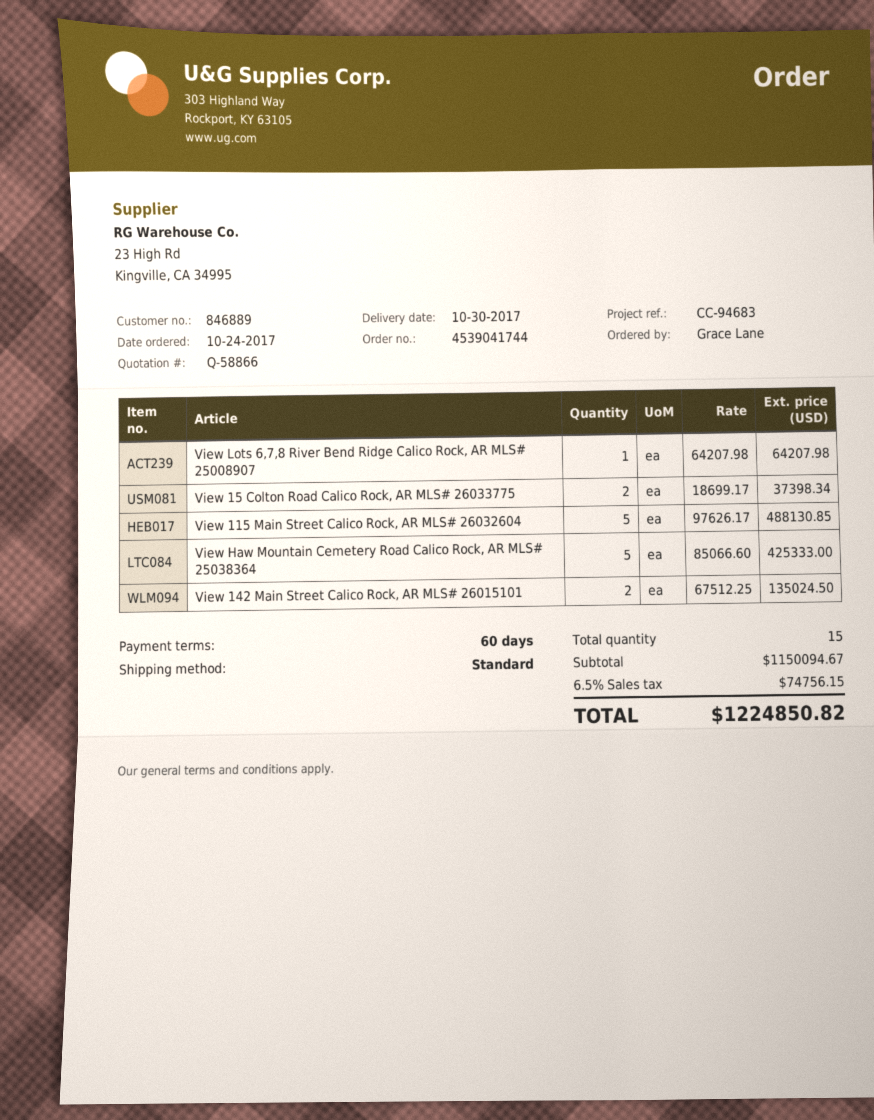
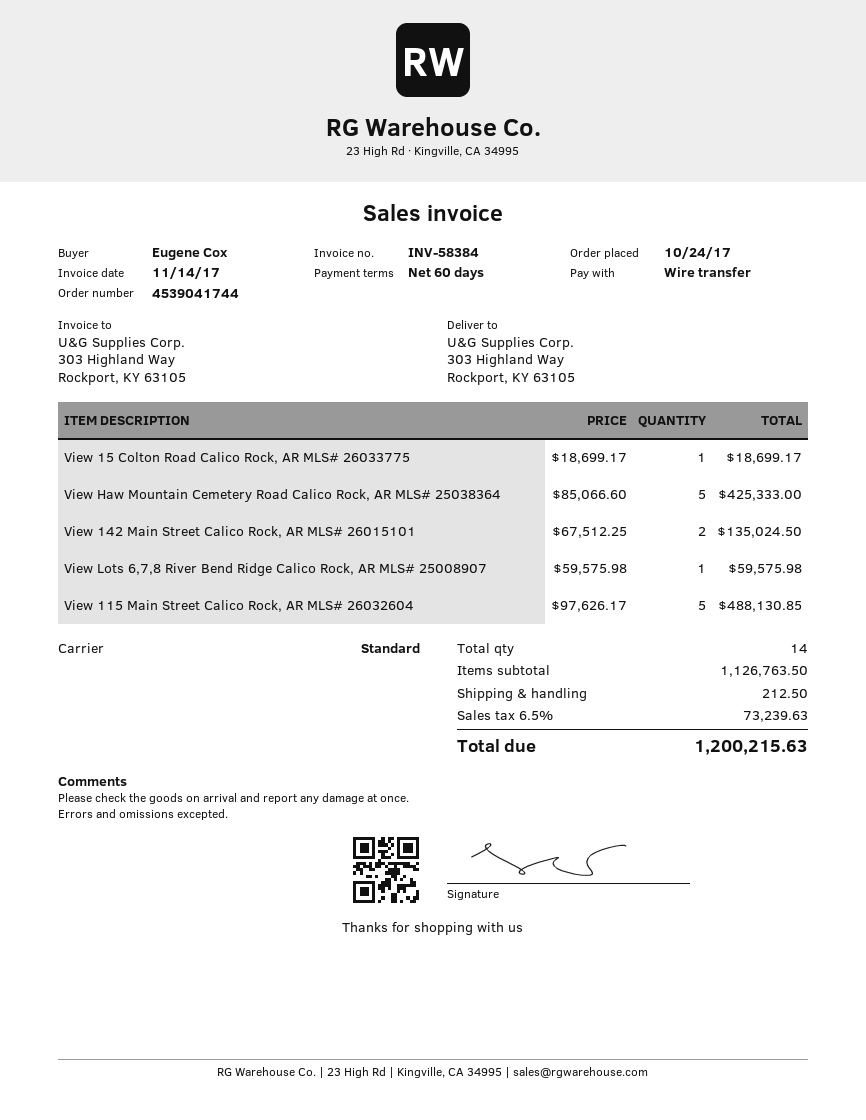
ordered by: Grace Lane -> Eugene Cox
View Lots 6,7,8 River Bend Ridge Calico Rock, AR MLS# 25008907: 1 x 64207.98 = 64207.98 -> 1 x 59575.98 = 59575.98
View 15 Colton Road Calico Rock, AR MLS# 26033775: 2 x 18699.17 = 37398.34 -> 1 x 18699.17 = 18699.17
total quantity: 15 -> 14
subtotal: 1150094.67 -> 1126763.50
shipping: none -> 212.50
tax: 6.5% = 74756.15 -> 6.5% = 73239.63
total: 1224850.82 -> 1200215.63

